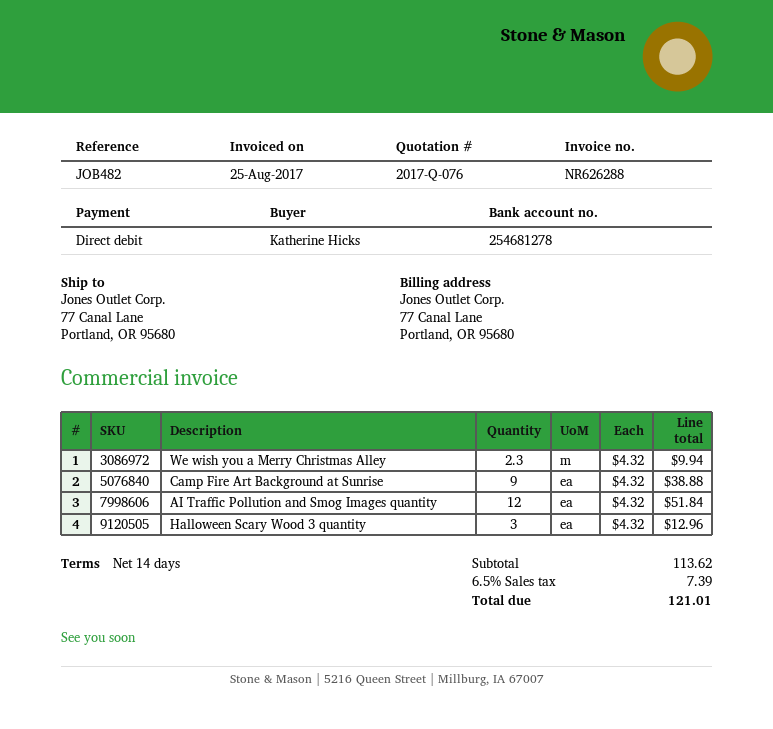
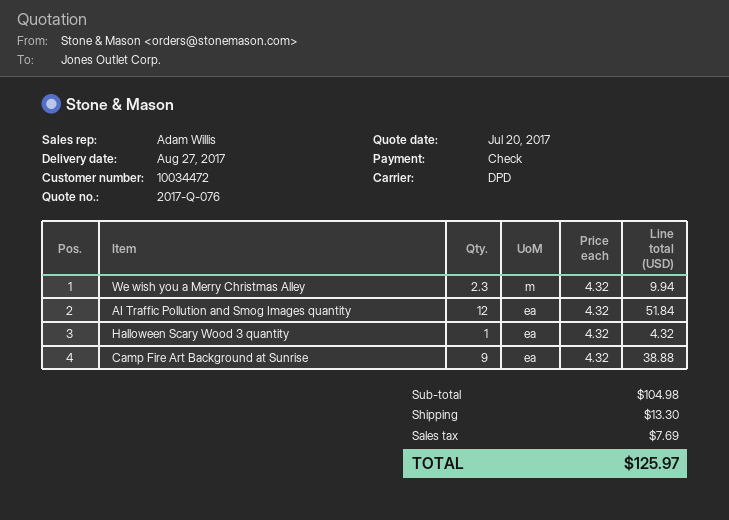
payment method: direct debit -> cheque
Halloween Scary Wood 3 quantity: 3 x 4.32 = 12.96 -> 1 x 4.32 = 4.32
subtotal: 113.62 -> 104.98
shipping: none -> 13.30
tax: 7.39 -> 7.69
total: 121.01 -> 125.97

